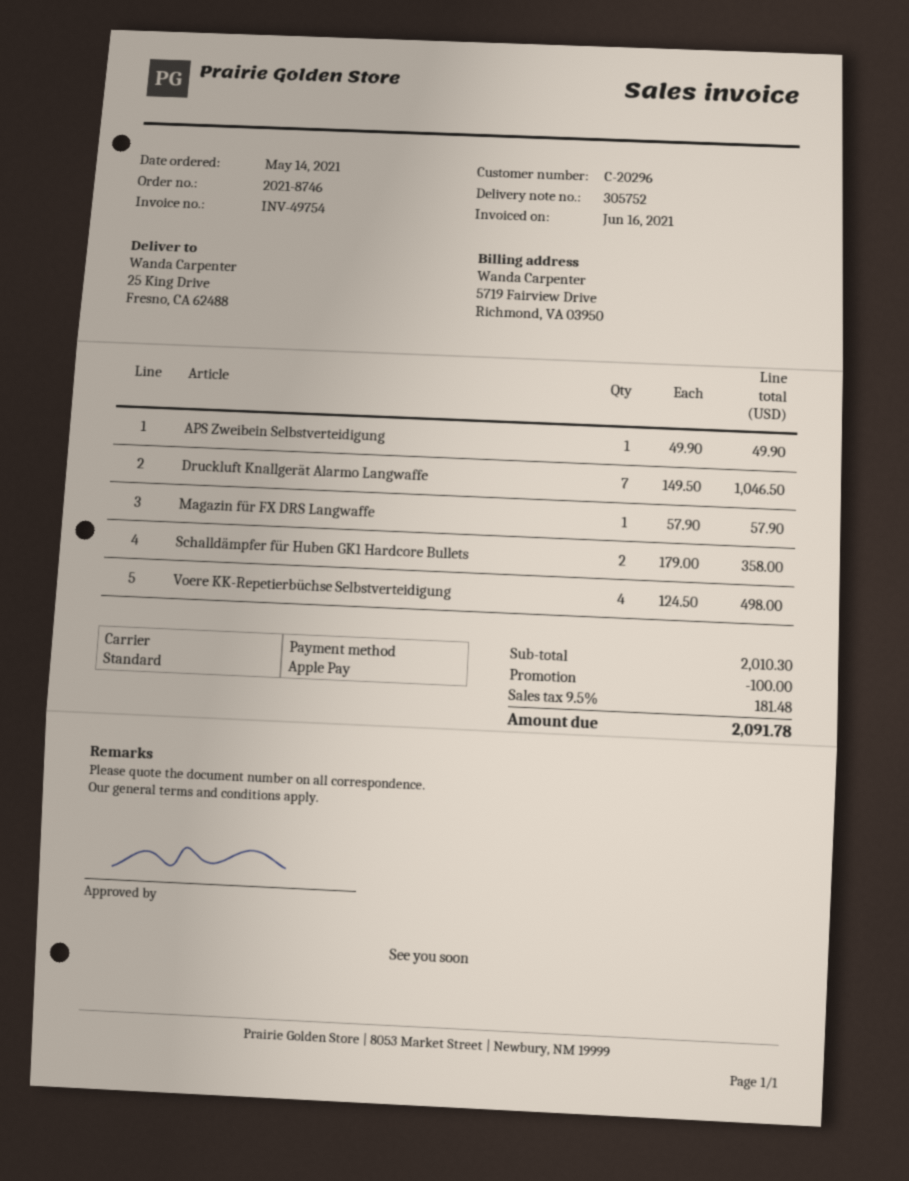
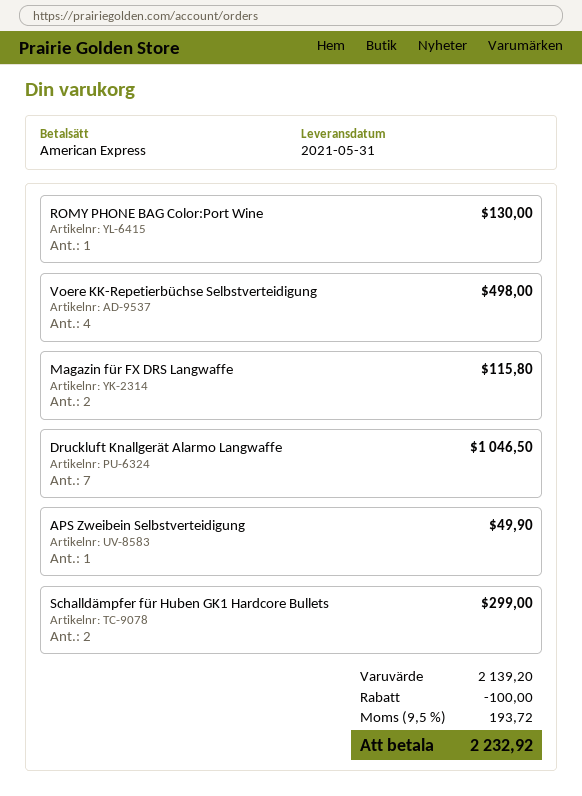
payment method: Apple Pay -> American Express
Magazin für FX DRS Langwaffe: 1 for 57.90 -> 2 for 115.80
Schalldämpfer für Huben GK1 Hardcore Bullets: 2 for 358.00 -> 2 for 299.00
ROMY PHONE BAG Color:Port Wine: none -> 1 for 130.00
subtotal: 2010.30 -> 2139.20
tax: 9.5% = 181.48 -> 9.5% = 193.72
total: 2091.78 -> 2232.92

